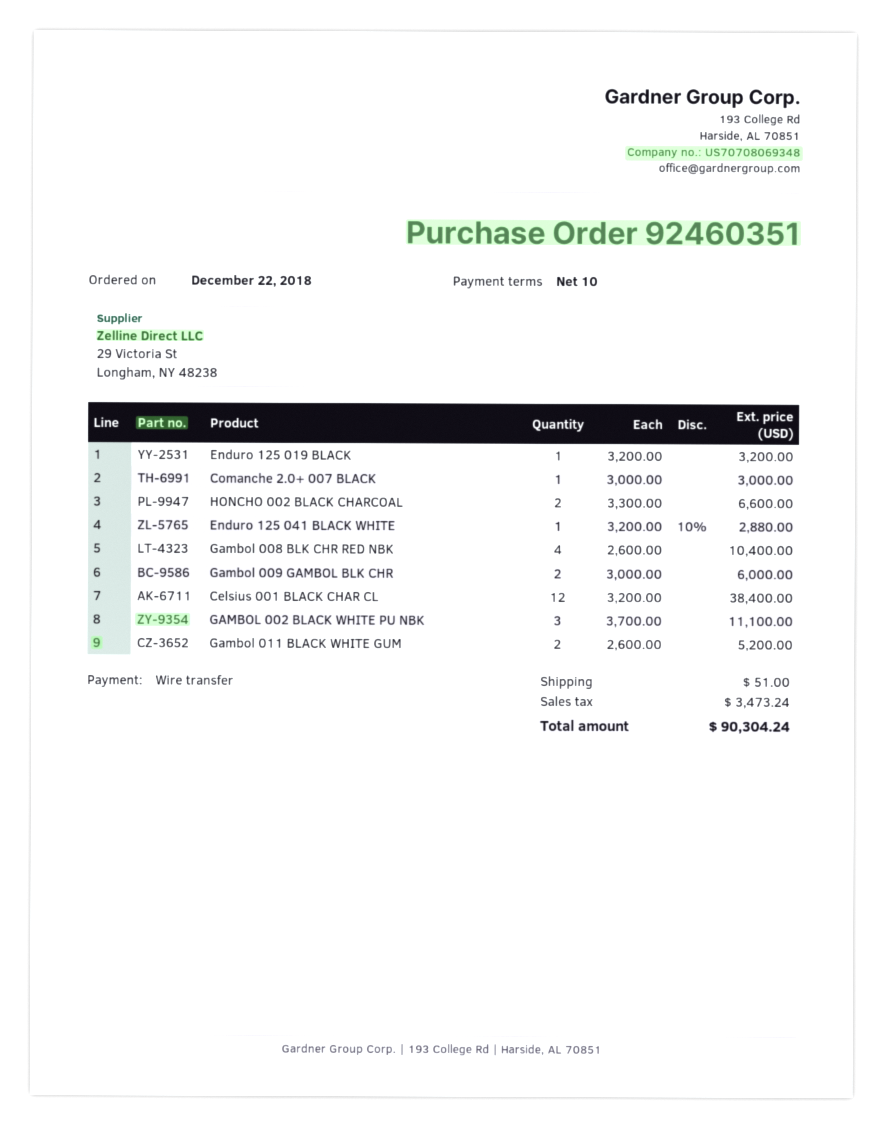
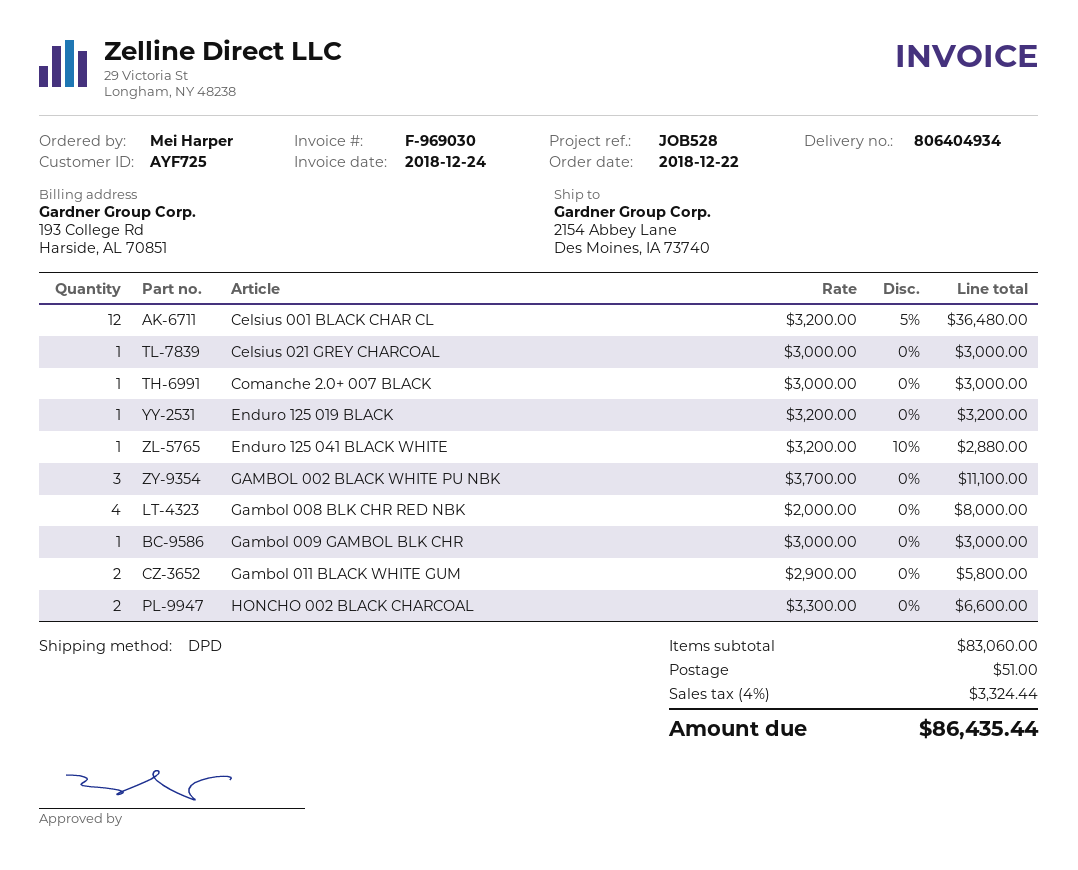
Gambol 008 BLK CHR RED NBK: 4 x 2600.00 = 10400.00 -> 4 x 2000.00 = 8000.00
Gambol 009 GAMBOL BLK CHR: 2 x 3000.00 = 6000.00 -> 1 x 3000.00 = 3000.00
Celsius 001 BLACK CHAR CL: 12 x 3200.00 = 38400.00 -> 12 x 3200.00 - 5% = 36480.00
Gambol 011 BLACK WHITE GUM: 2 x 2600.00 = 5200.00 -> 2 x 2900.00 = 5800.00
Celsius 021 GREY CHARCOAL: none -> 1 x 3000.00 = 3000.00
tax: 3473.24 -> 3324.44
total: 90304.24 -> 86435.44

